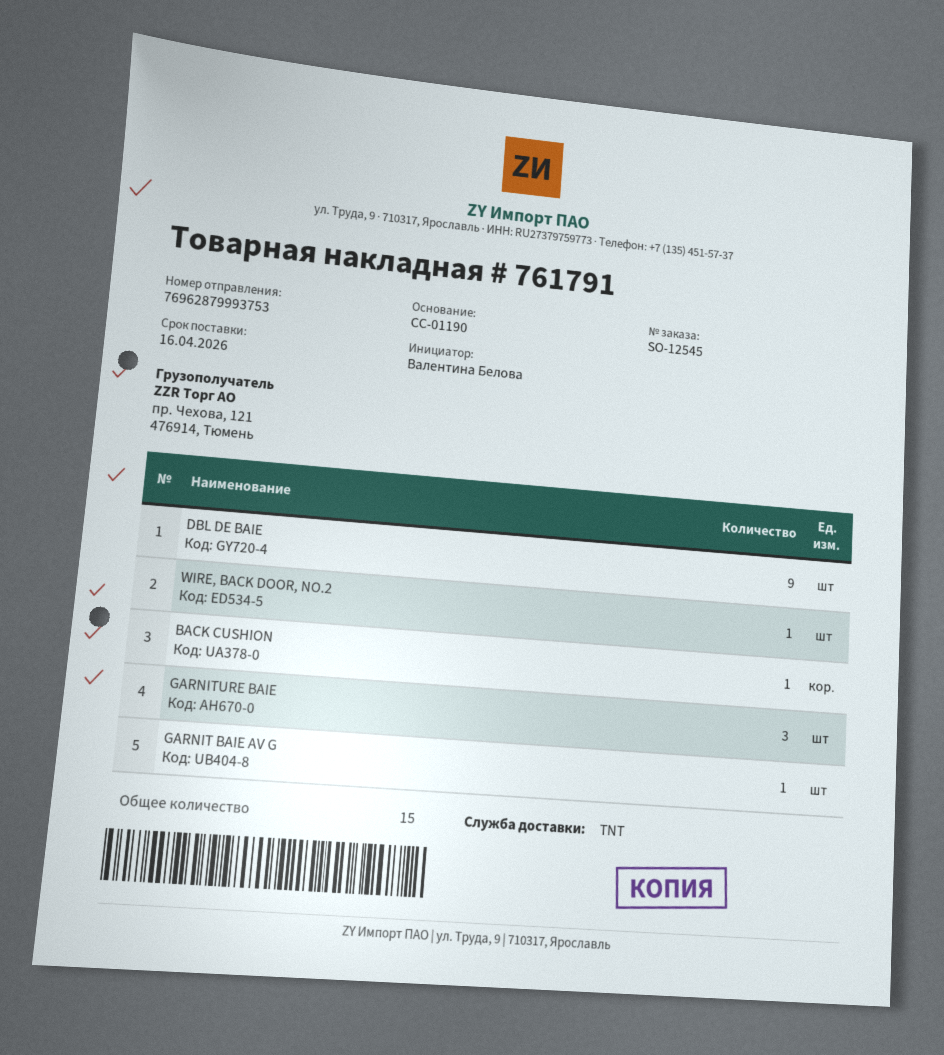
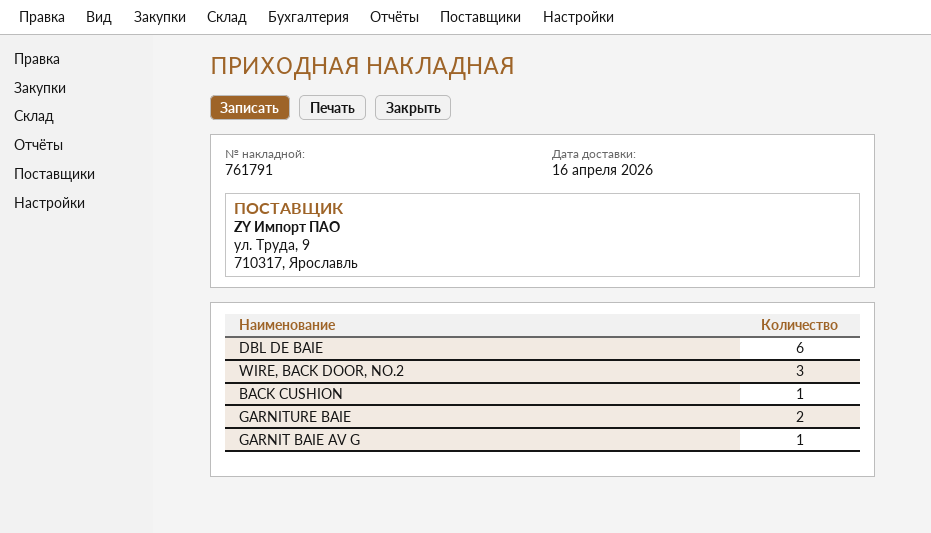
DBL DE BAIE: 9 -> 6
WIRE, BACK DOOR, NO.2: 1 -> 3
GARNITURE BAIE: 3 -> 2

